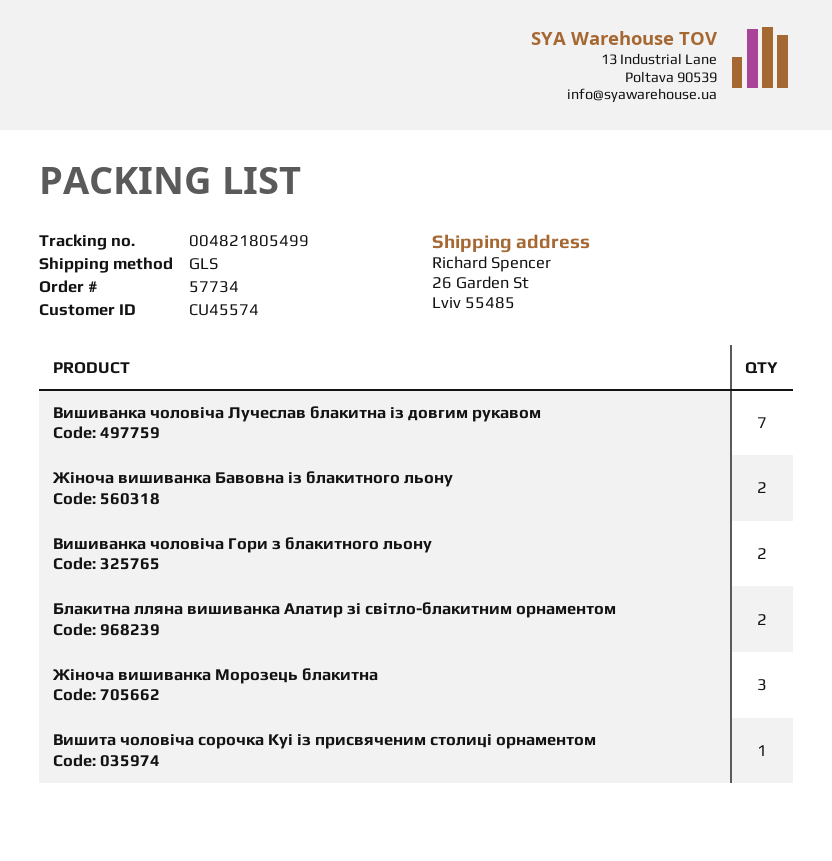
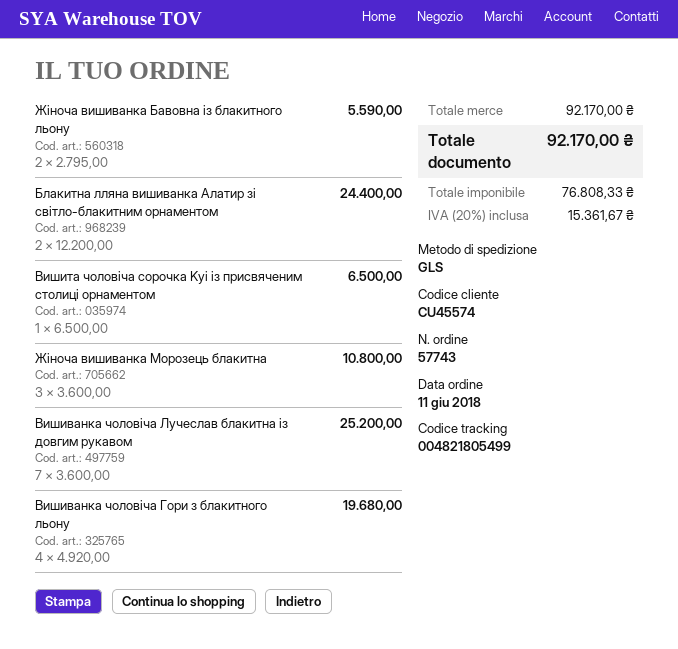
order number: 57734 -> 57743
Вишиванка чоловіча Гори з блакитного льону: 2 -> 4

